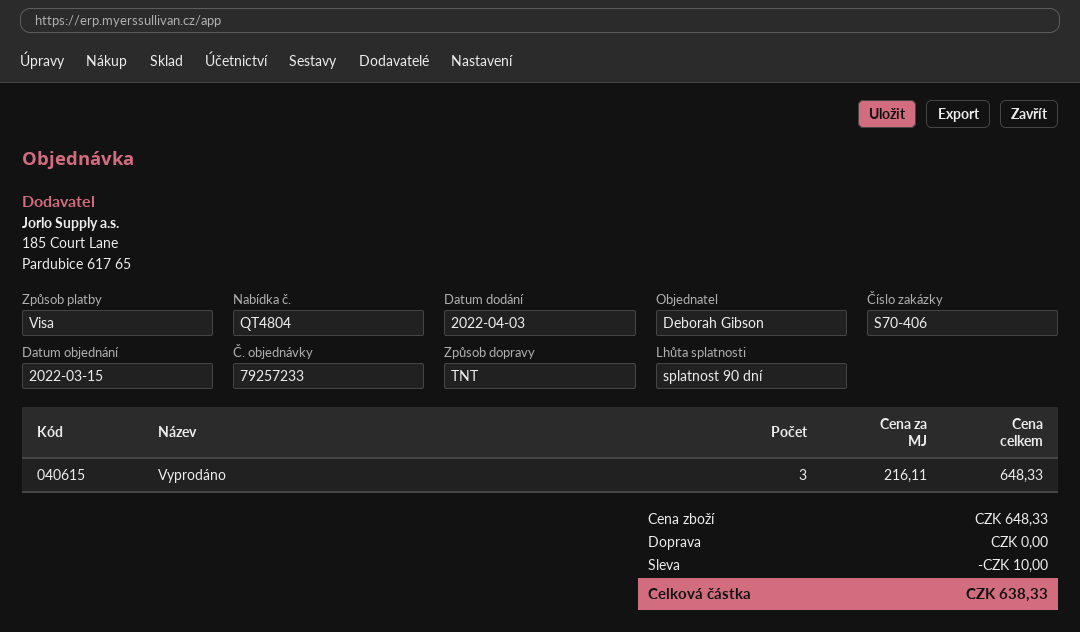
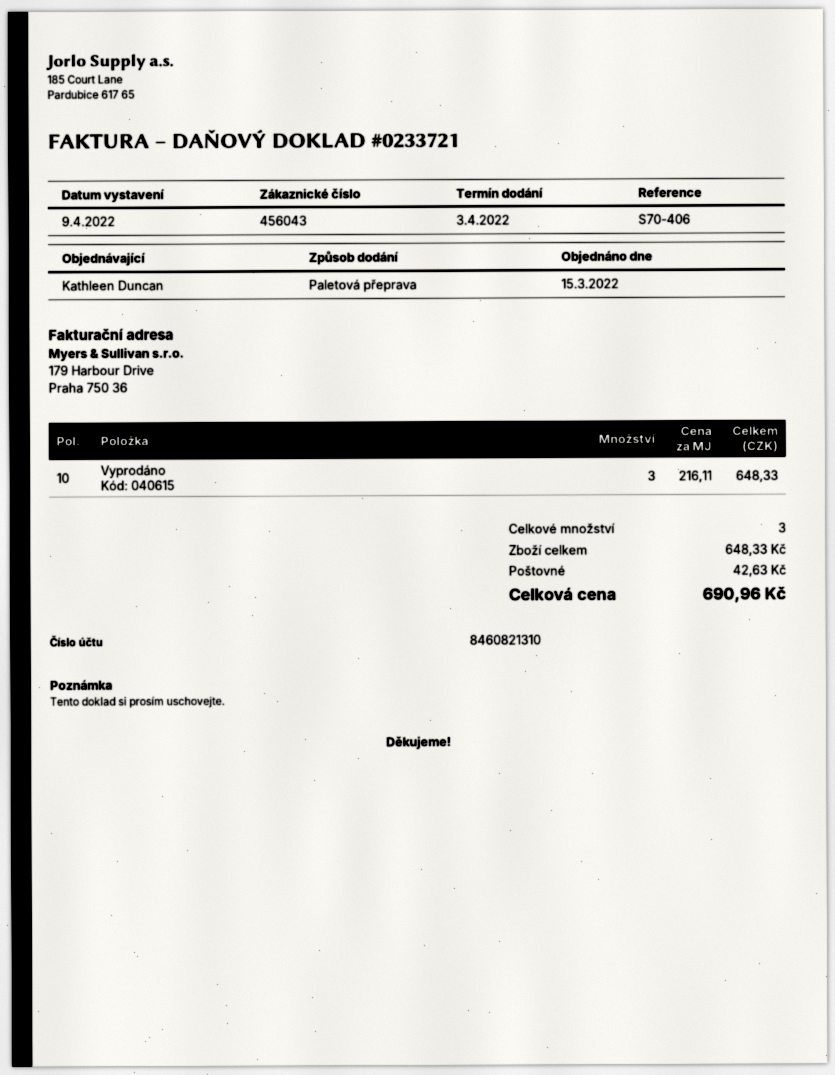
ordered by: Deborah Gibson -> Kathleen Duncan
shipping method: TNT -> pallet freight
discount: 10.00 -> none
shipping: 0.00 -> 42.63
total: 638.33 -> 690.96

